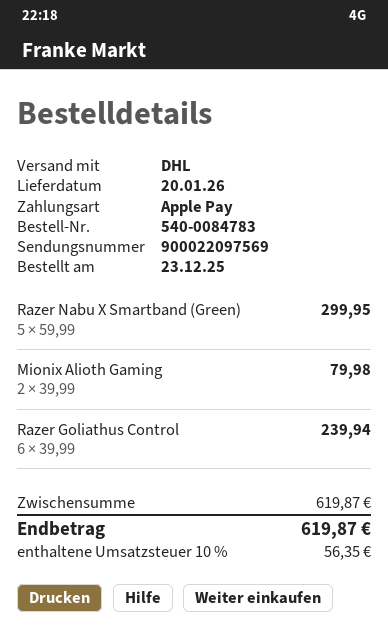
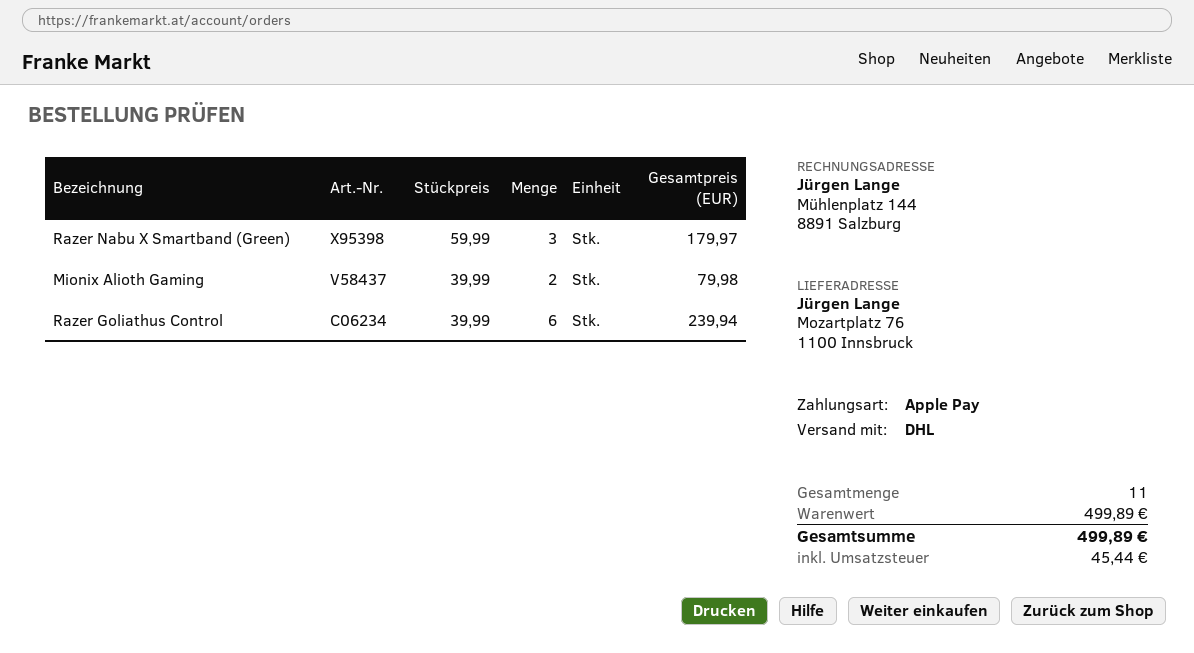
Razer Nabu X Smartband (Green): 5 x 59.99 = 299.95 -> 3 x 59.99 = 179.97
subtotal: 619.87 -> 499.89
tax: 56.35 -> 45.44
total: 619.87 -> 499.89

